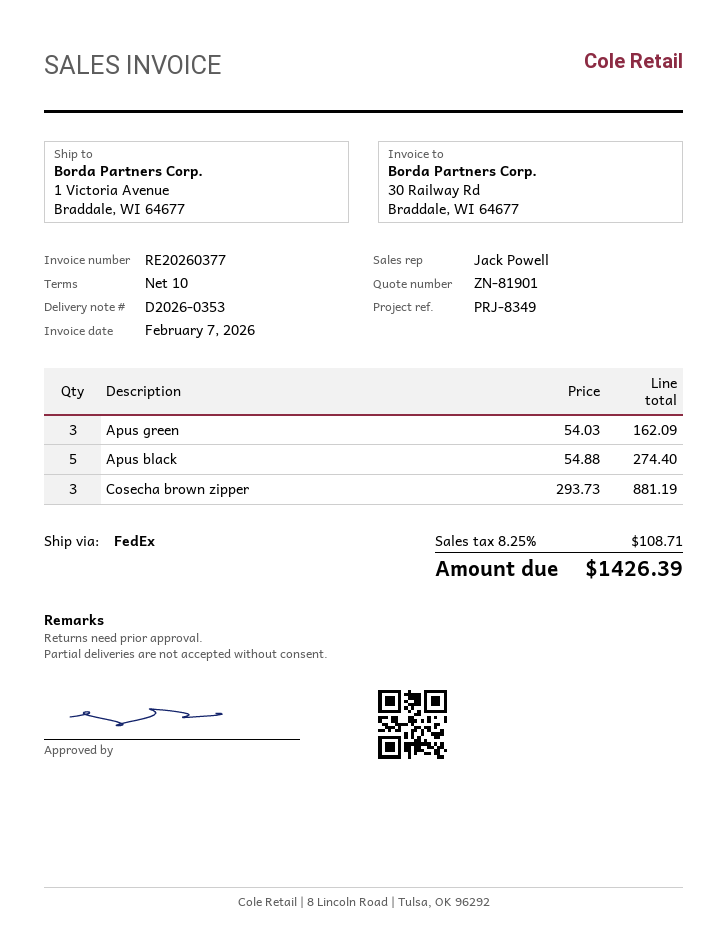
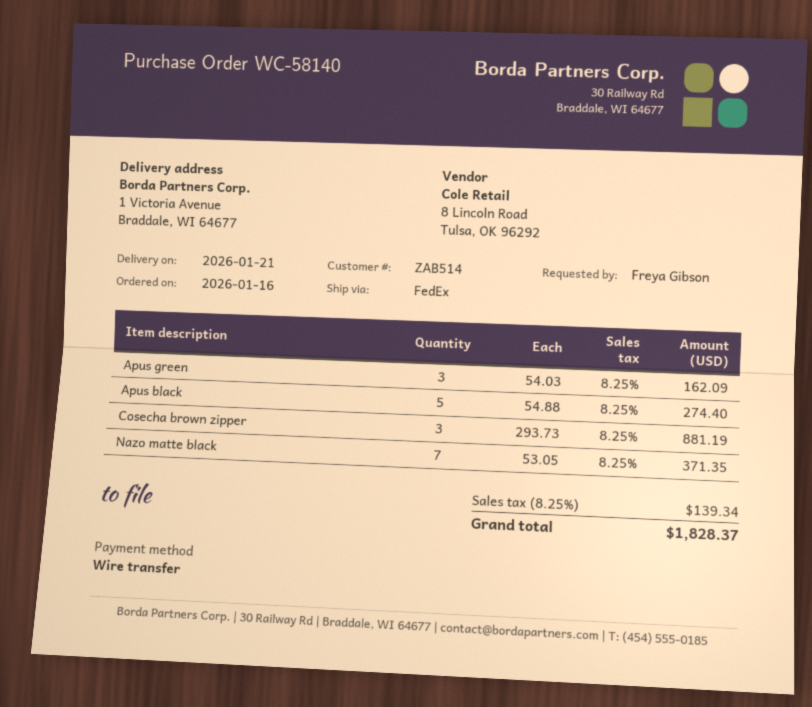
Nazo matte black: none -> 7 x 53.05 = 371.35
tax: 8.25% = 108.71 -> 8.25% = 139.34
total: 1426.39 -> 1828.37

